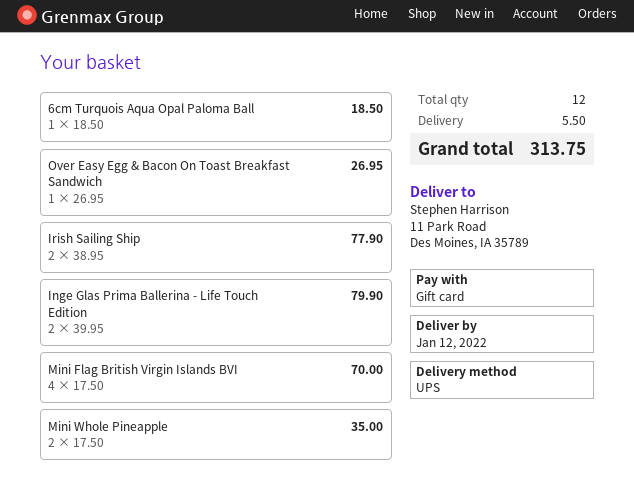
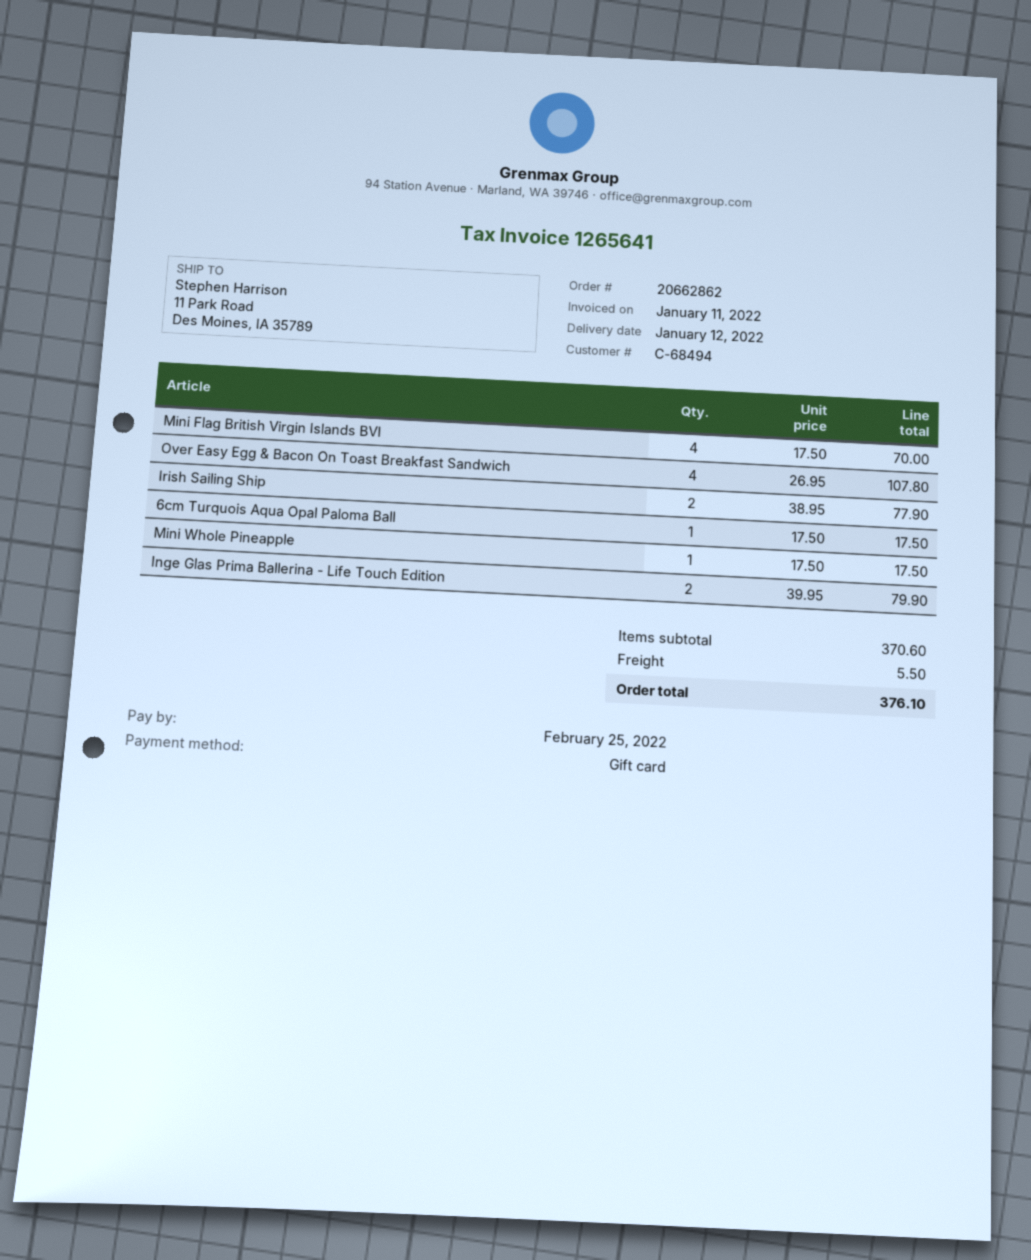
6cm Turquois Aqua Opal Paloma Ball: 1 x 18.50 = 18.50 -> 1 x 17.50 = 17.50
Over Easy Egg & Bacon On Toast Breakfast Sandwich: 1 x 26.95 = 26.95 -> 4 x 26.95 = 107.80
Mini Whole Pineapple: 2 x 17.50 = 35.00 -> 1 x 17.50 = 17.50
total: 313.75 -> 376.10

